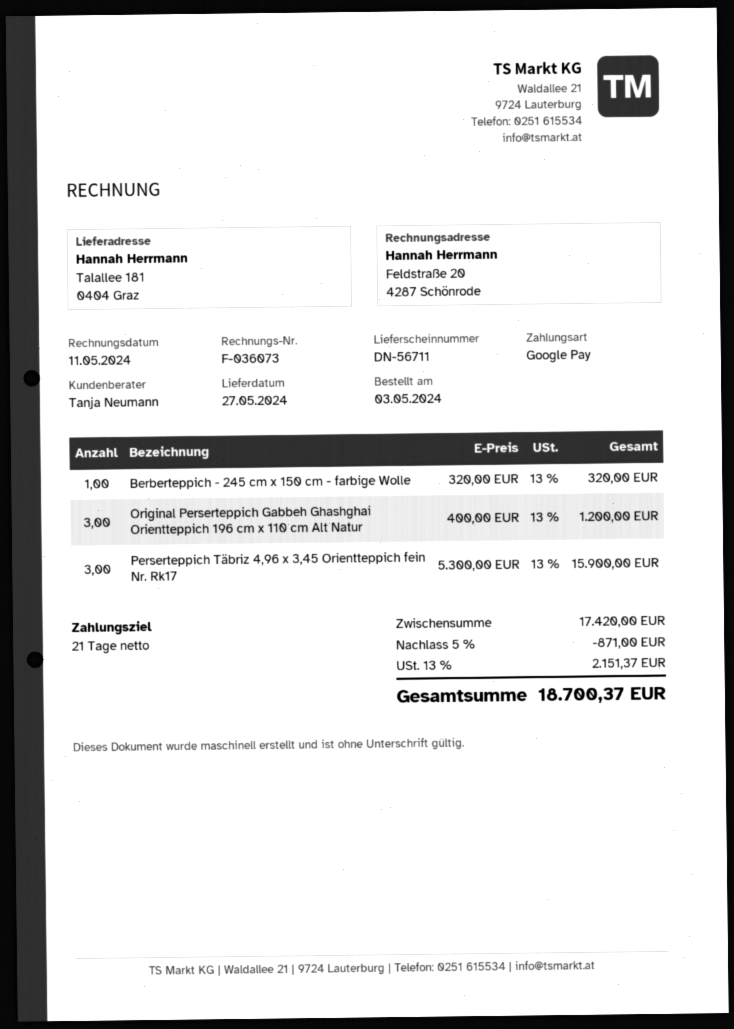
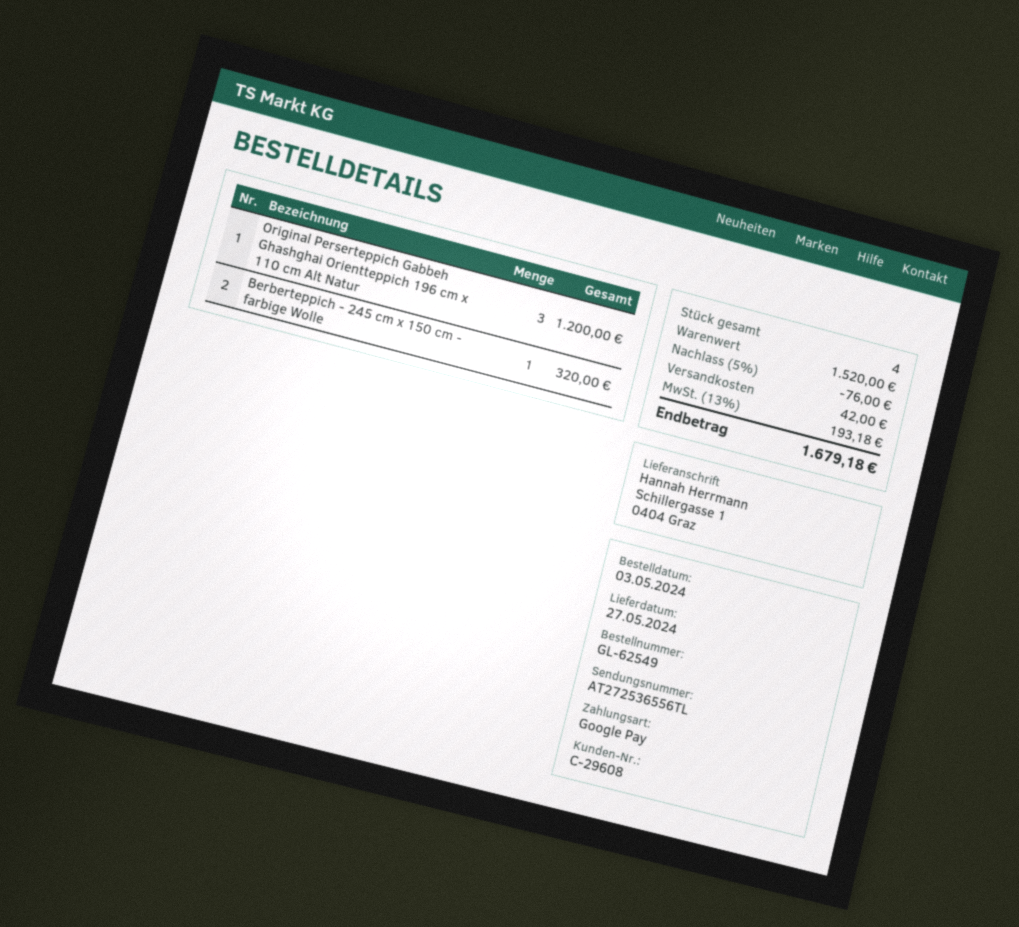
ship to: Talallee 181, 0404 Graz -> Schillergasse 1, 0404 Graz
Perserteppich Täbriz 4,96 x 3,45 Orientteppich fein Nr. Rk17: 3 for 15900.00 -> none
subtotal: 17420.00 -> 1520.00
discount: 5% = 871.00 -> 5% = 76.00
shipping: none -> 42.00
tax: 13% = 2151.37 -> 13% = 193.18
total: 18700.37 -> 1679.18

